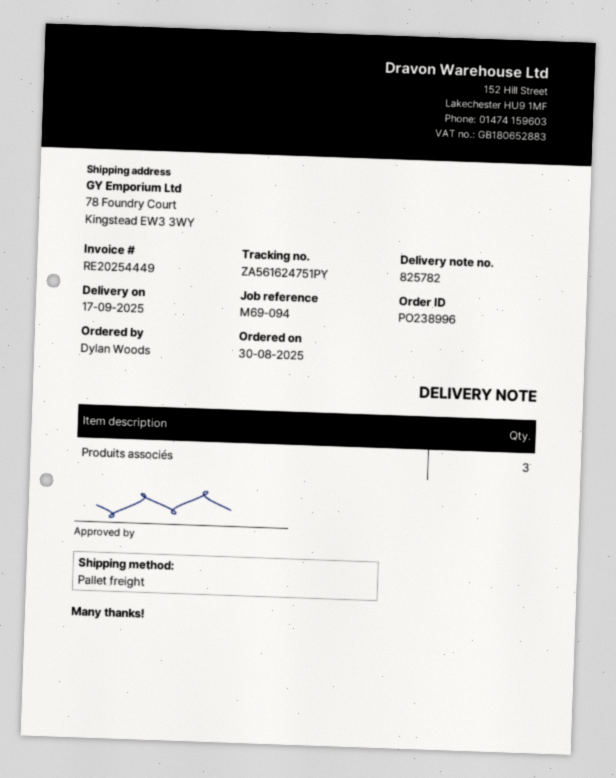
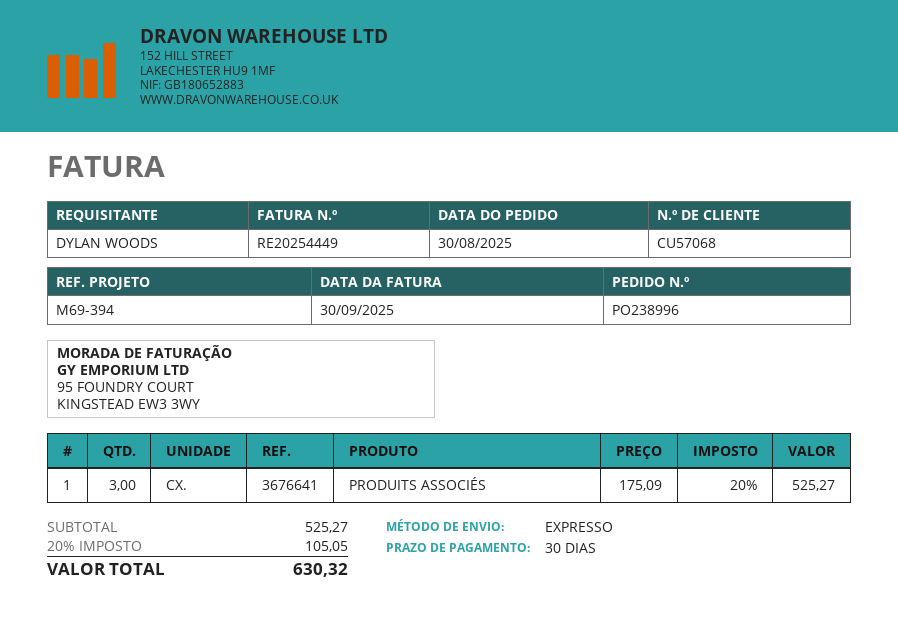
reference: M69-094 -> M69-394
shipping method: pallet freight -> express

